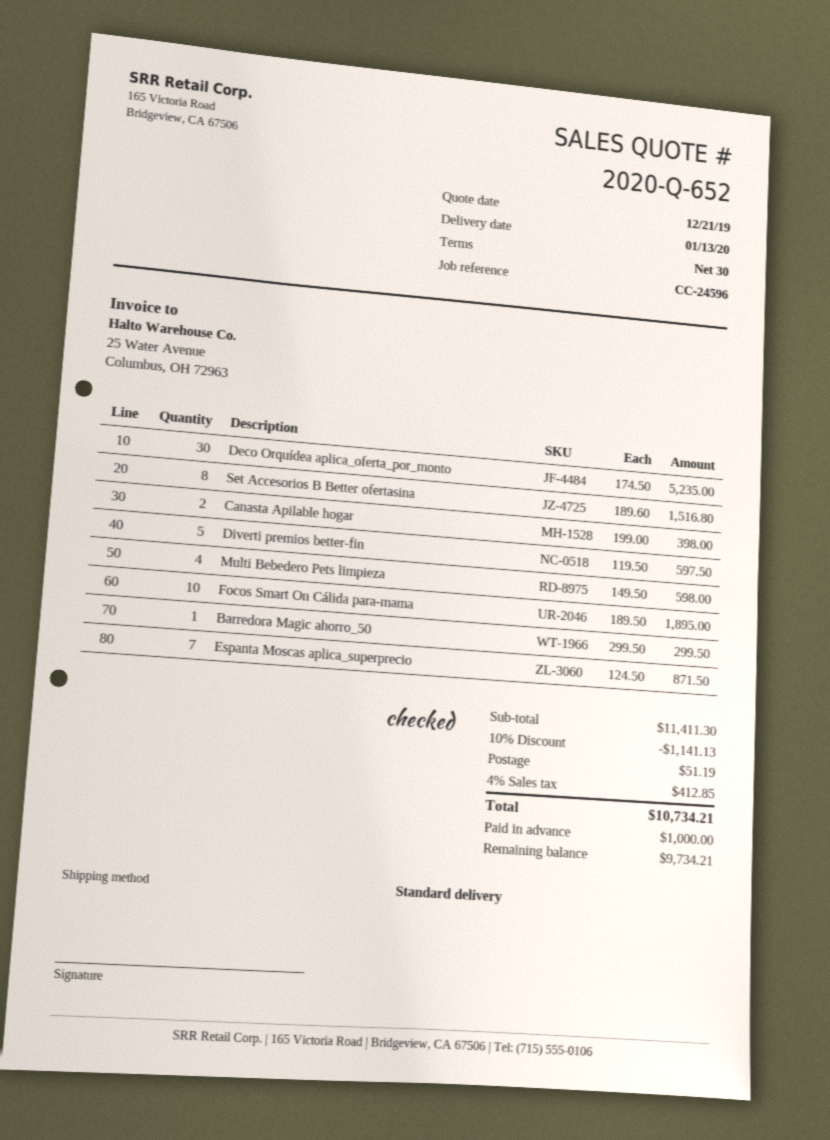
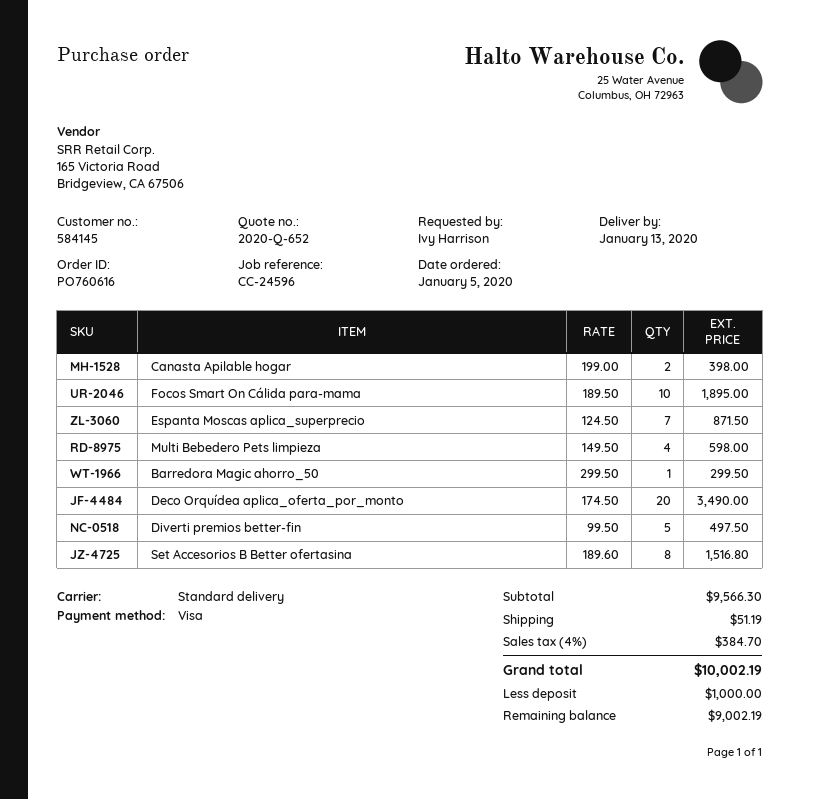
Deco Orquídea aplica_oferta_por_monto: 30 x 174.50 = 5235.00 -> 20 x 174.50 = 3490.00
Diverti premios better-fin: 5 x 119.50 = 597.50 -> 5 x 99.50 = 497.50
subtotal: 11411.30 -> 9566.30
discount: 10% = 1141.13 -> none
tax: 4% = 412.85 -> 4% = 384.70
total: 10734.21 -> 10002.19
balance: 9734.21 -> 9002.19

